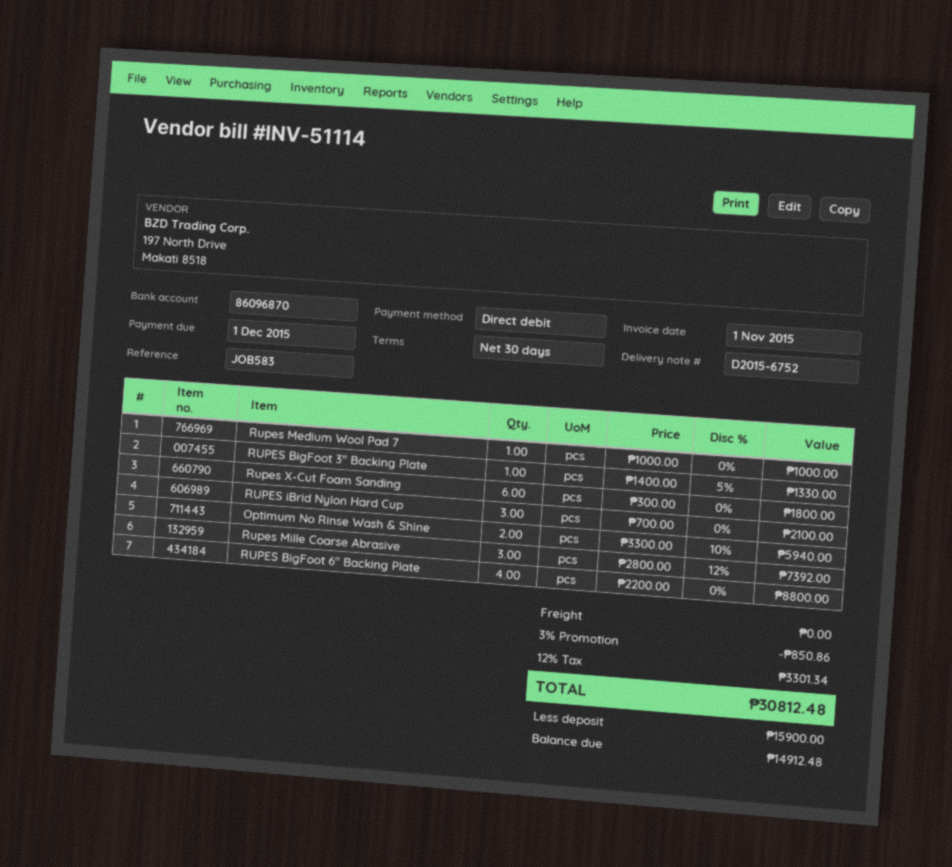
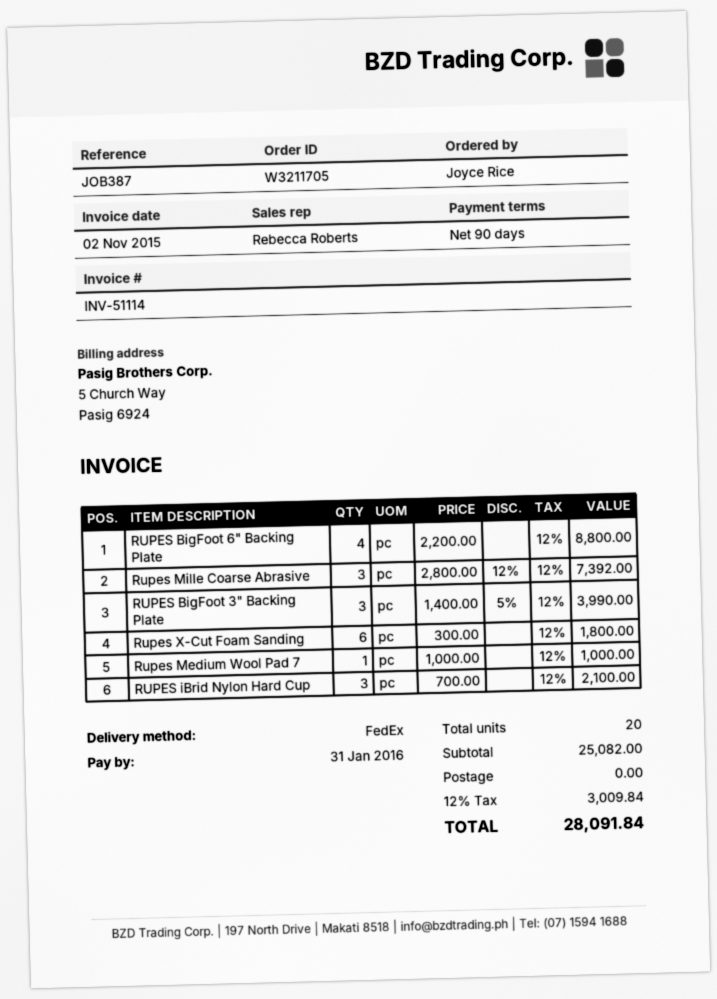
invoice date: 2015-11-01 -> 2015-11-02
payment terms: 30 days -> 90 days
due date: 2015-12-01 -> 2016-01-31
reference: JOB583 -> JOB387
RUPES BigFoot 3" Backing Plate: 1 x 1400.00 - 5% = 1330.00 -> 3 x 1400.00 - 5% = 3990.00
Optimum No Rinse Wash & Shine: 2 x 3300.00 - 10% = 5940.00 -> none
discount: 3% = 850.86 -> none
tax: 12% = 3301.34 -> 12% = 3009.84
total: 30812.48 -> 28091.84

